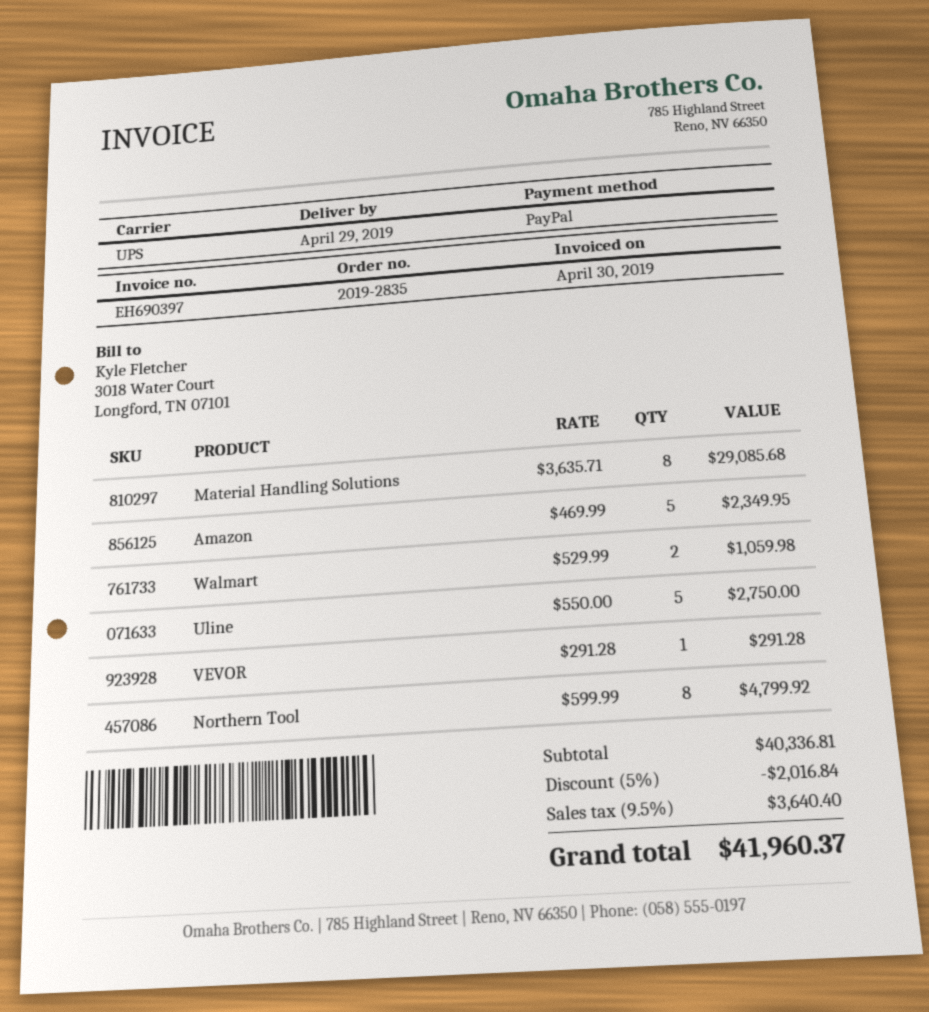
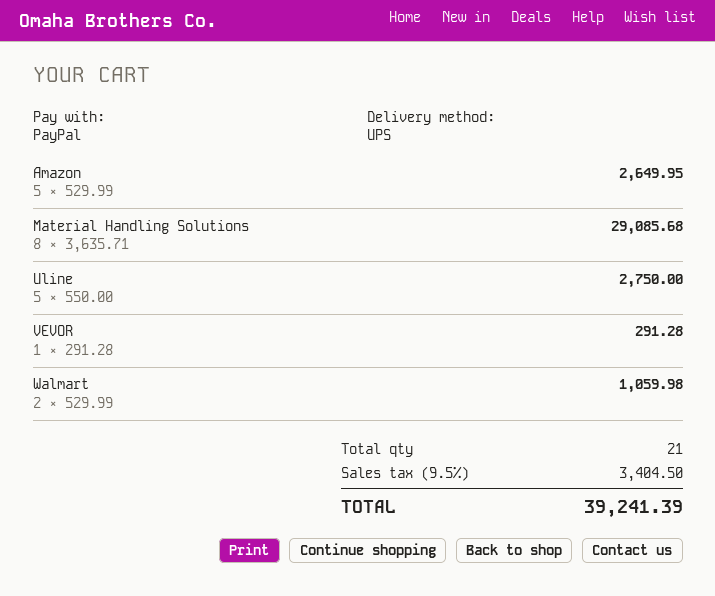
Amazon: 5 x 469.99 = 2349.95 -> 5 x 529.99 = 2649.95
Northern Tool: 8 x 599.99 = 4799.92 -> none
discount: 5% = 2016.84 -> none
tax: 9.5% = 3640.40 -> 9.5% = 3404.50
total: 41960.37 -> 39241.39

